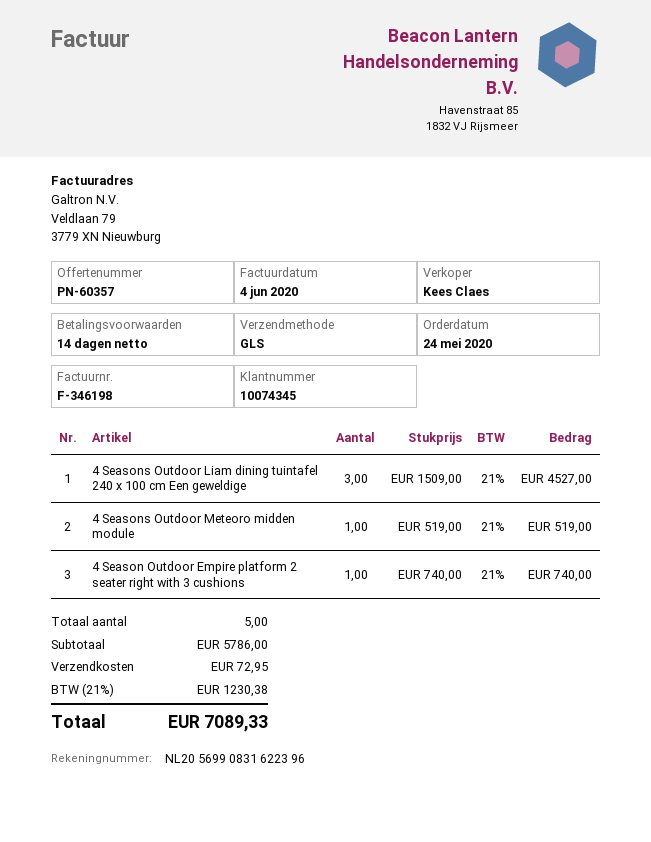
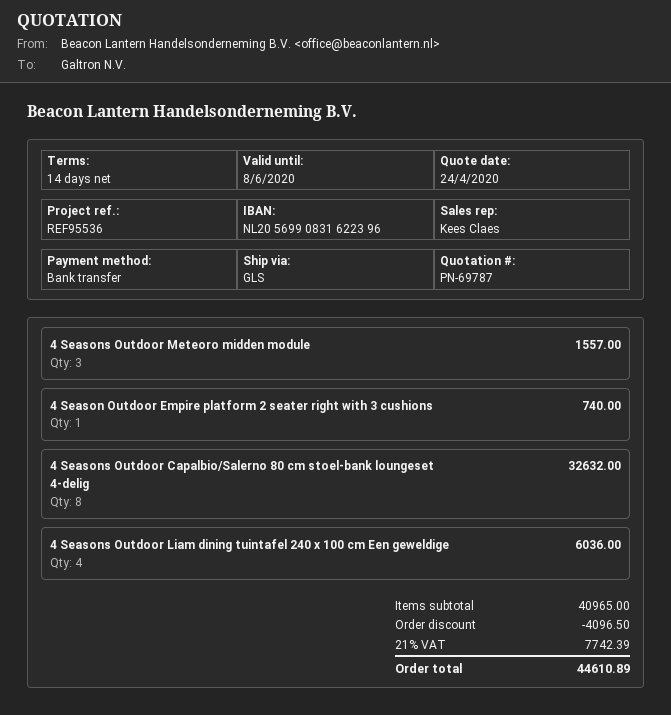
quote number: PN-60357 -> PN-69787
4 Seasons Outdoor Liam dining tuintafel 240 x 100 cm Een geweldige: 3 for 4527.00 -> 4 for 6036.00
4 Seasons Outdoor Meteoro midden module: 1 for 519.00 -> 3 for 1557.00
4 Seasons Outdoor Capalbio/Salerno 80 cm stoel-bank loungeset 4-delig: none -> 8 for 32632.00
subtotal: 5786.00 -> 40965.00
discount: none -> 4096.50
shipping: 72.95 -> none
tax: 21% = 1230.38 -> 21% = 7742.39
total: 7089.33 -> 44610.89

